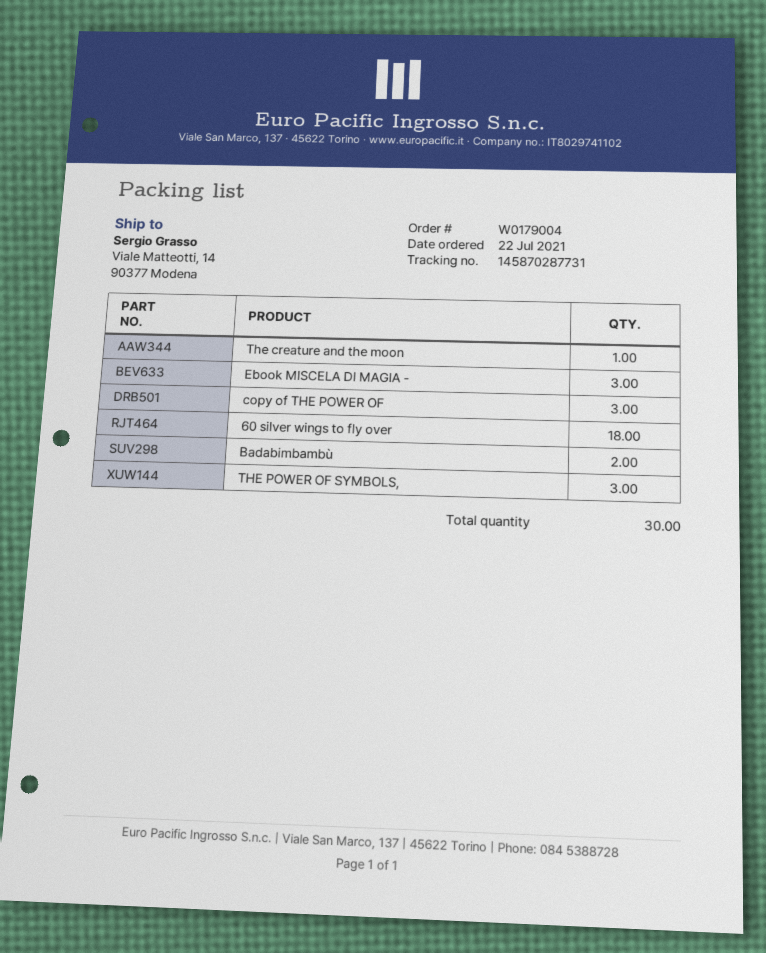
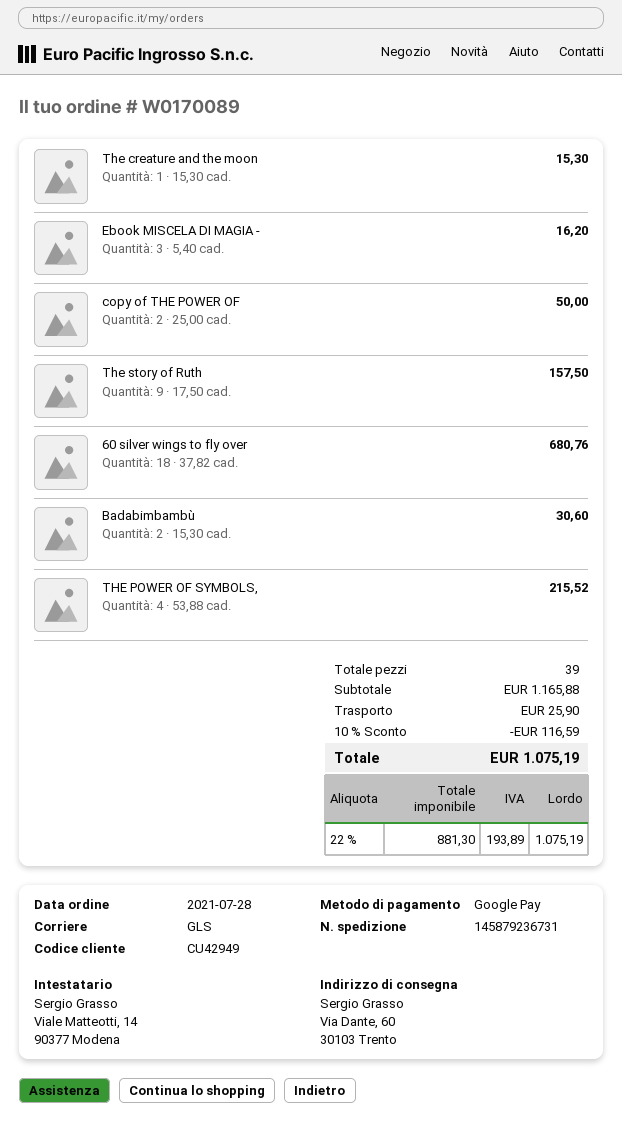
order number: W0179004 -> W0170089
order date: 2021-07-22 -> 2021-07-28
tracking number: 145870287731 -> 145879236731
ship to: Viale Matteotti, 14, 90377 Modena -> Via Dante, 60, 30103 Trento
copy of THE POWER OF: 3 -> 2
THE POWER OF SYMBOLS,: 3 -> 4
The story of Ruth: none -> 9
total quantity: 30 -> 39

